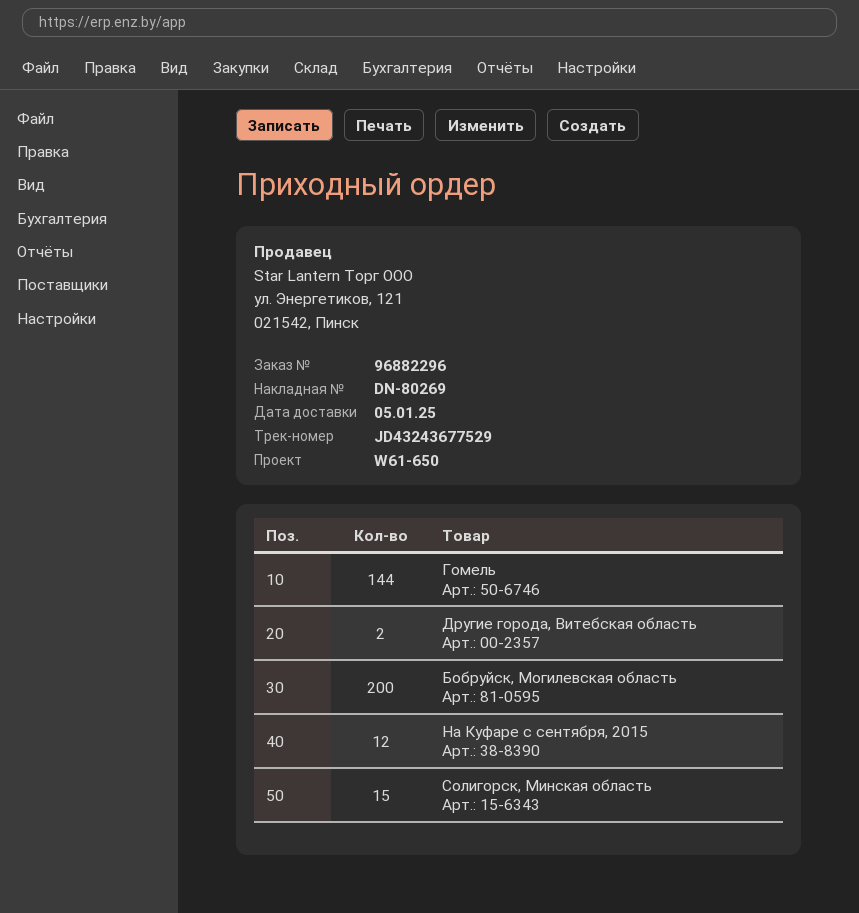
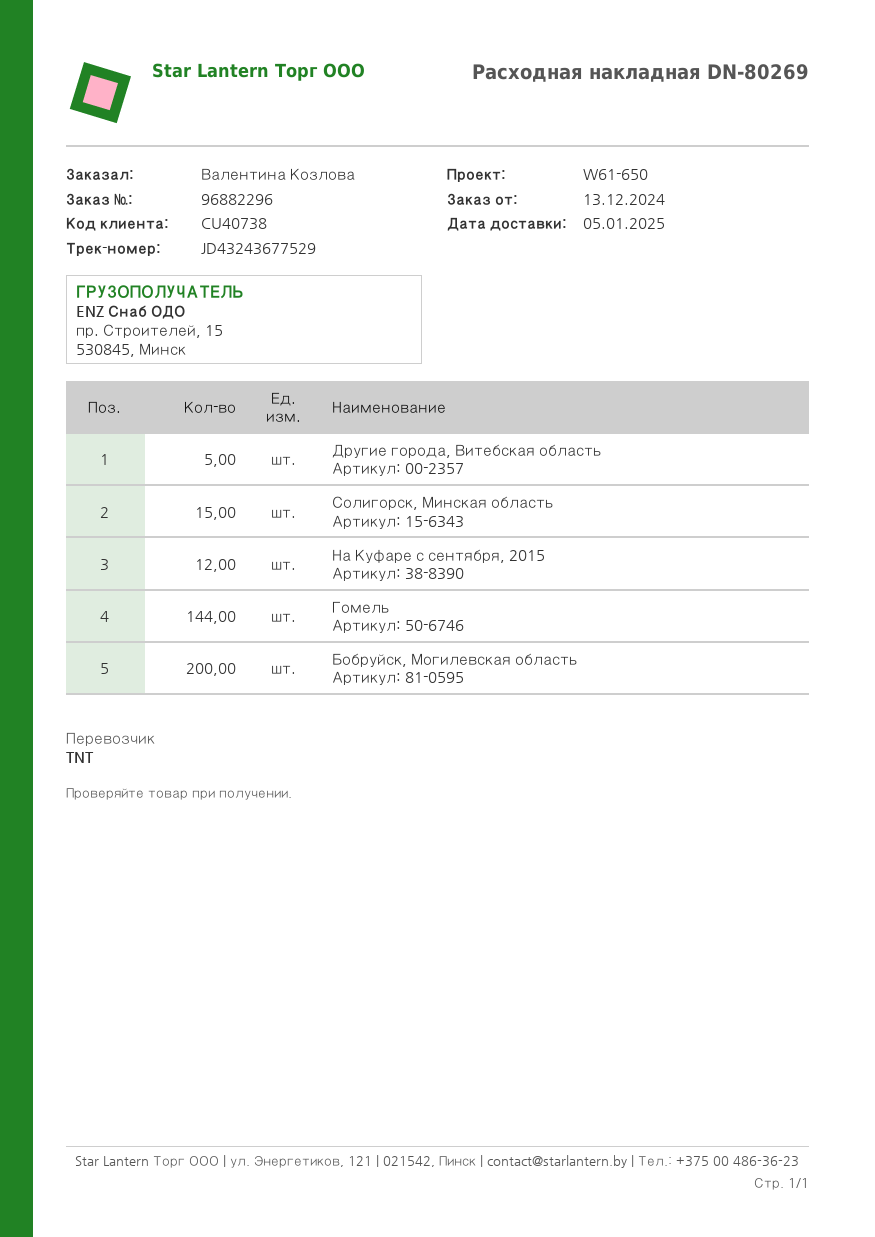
Другие города, Витебская область: 2 -> 5

